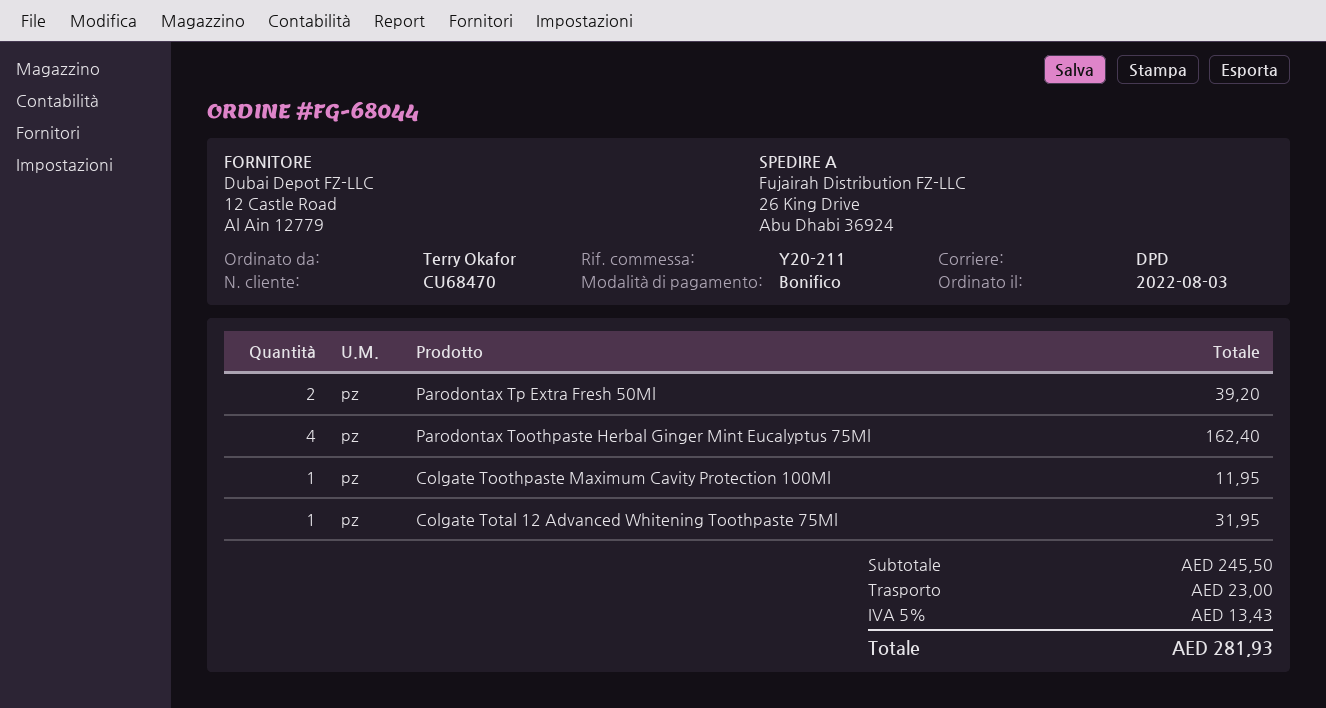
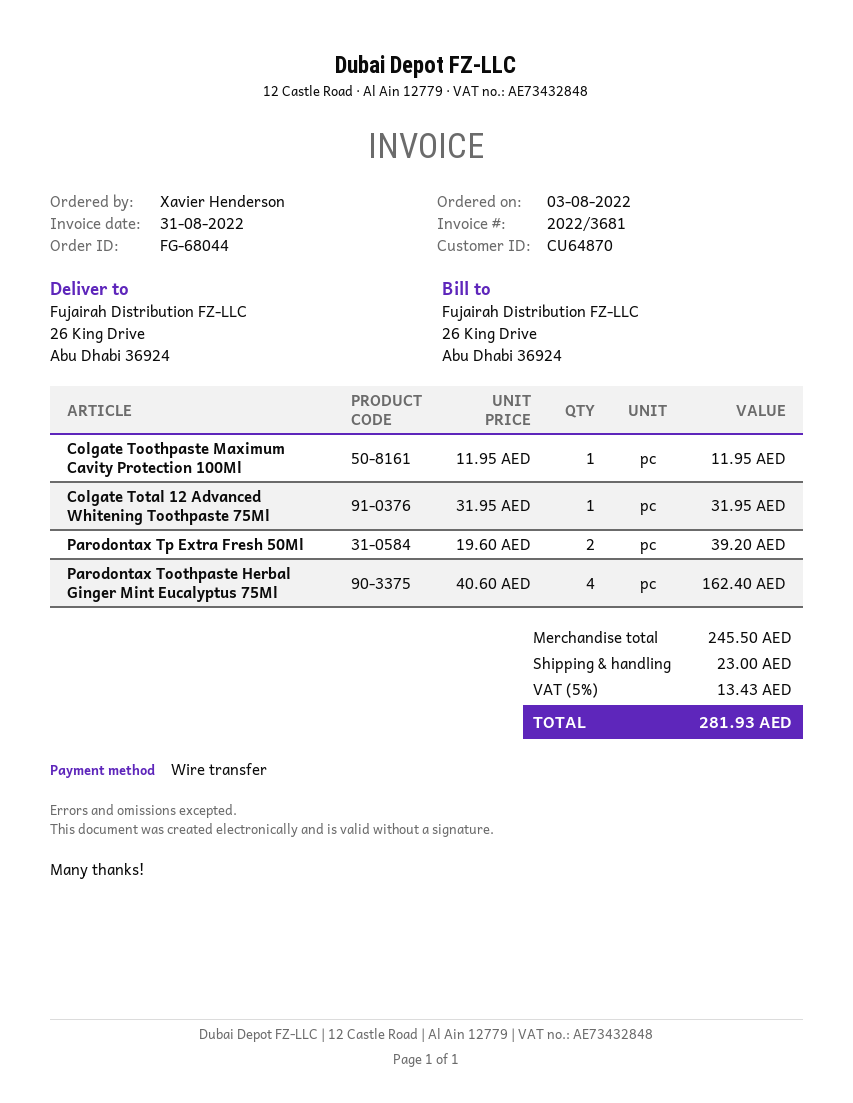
customer number: CU68470 -> CU64870
ordered by: Terry Okafor -> Xavier Henderson

